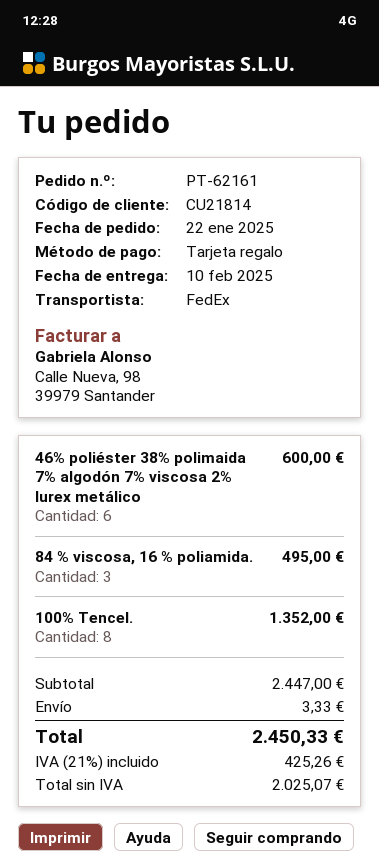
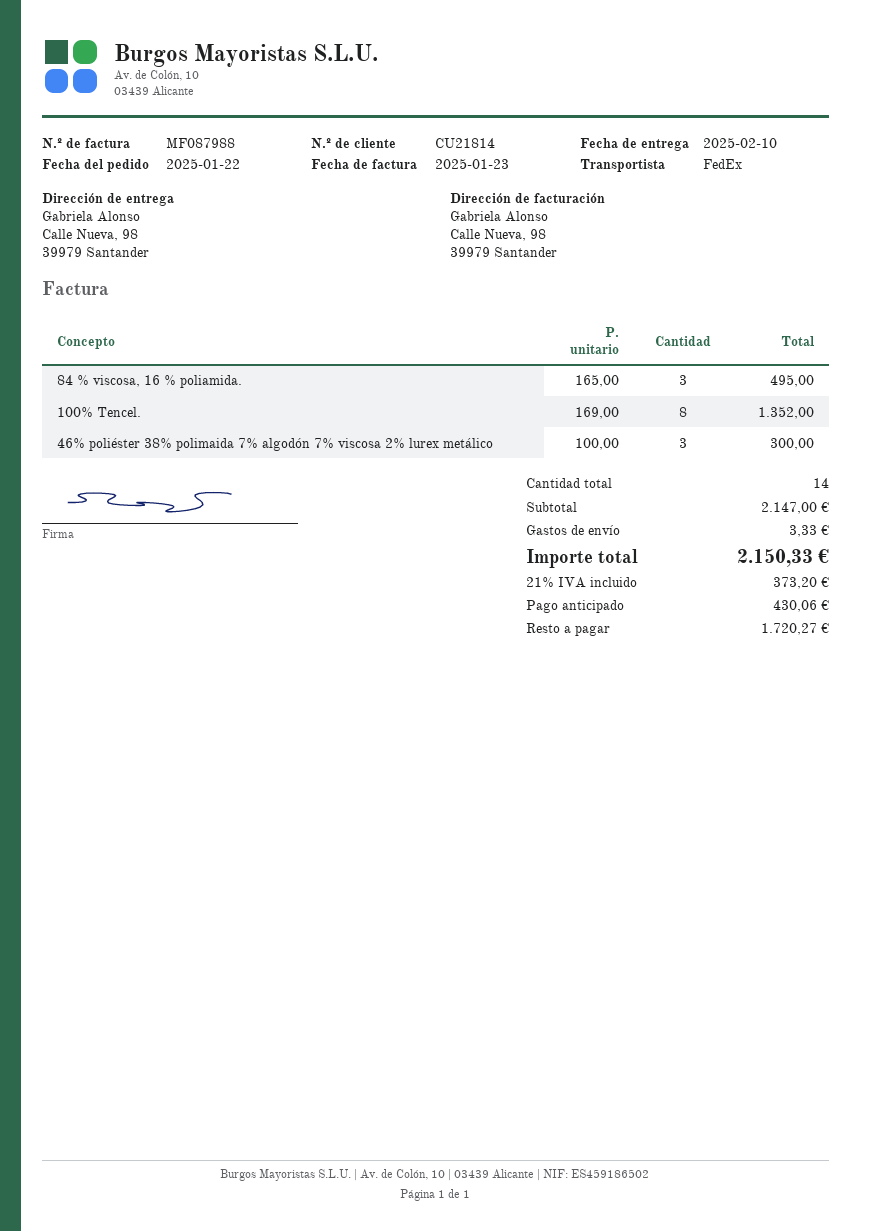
46% poliéster 38% polimaida 7% algodón 7% viscosa 2% lurex metálico: 6 for 600.00 -> 3 for 300.00
subtotal: 2447.00 -> 2147.00
tax: 21% = 425.26 -> 21% = 373.20
total: 2450.33 -> 2150.33

